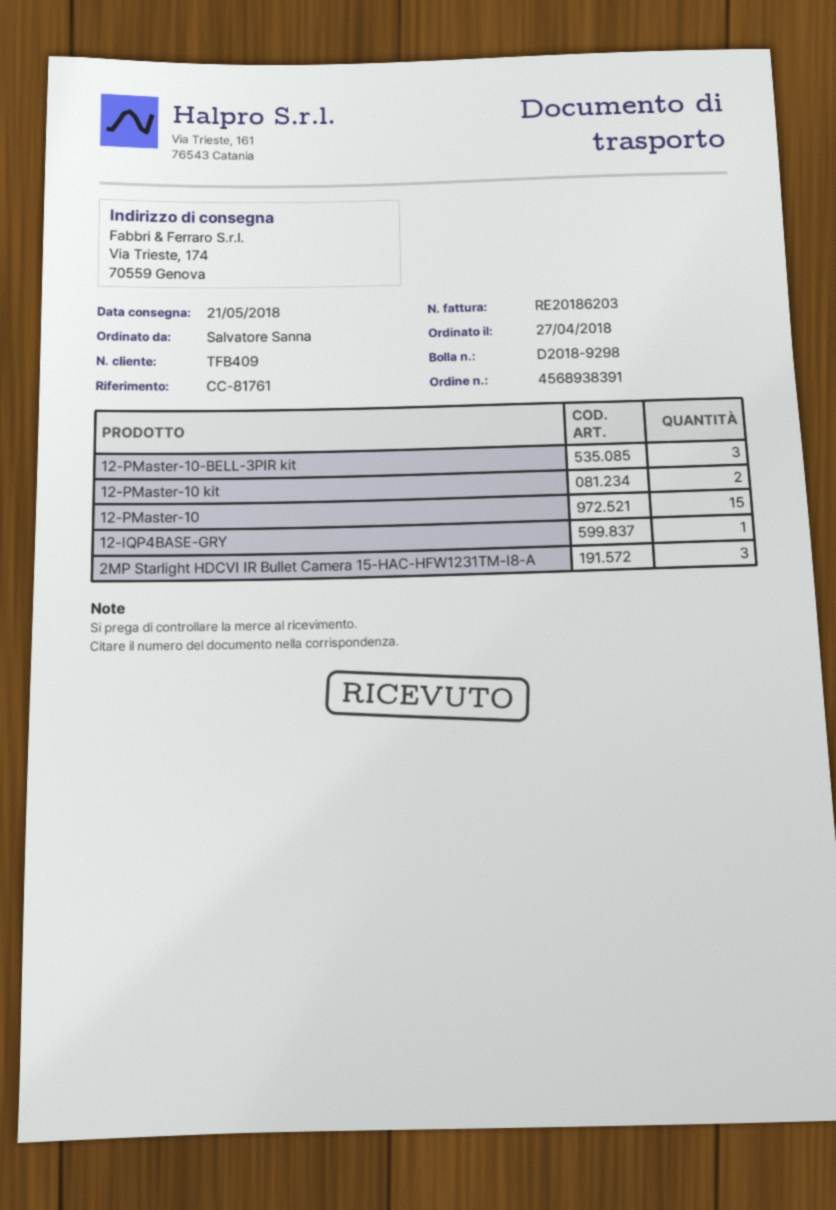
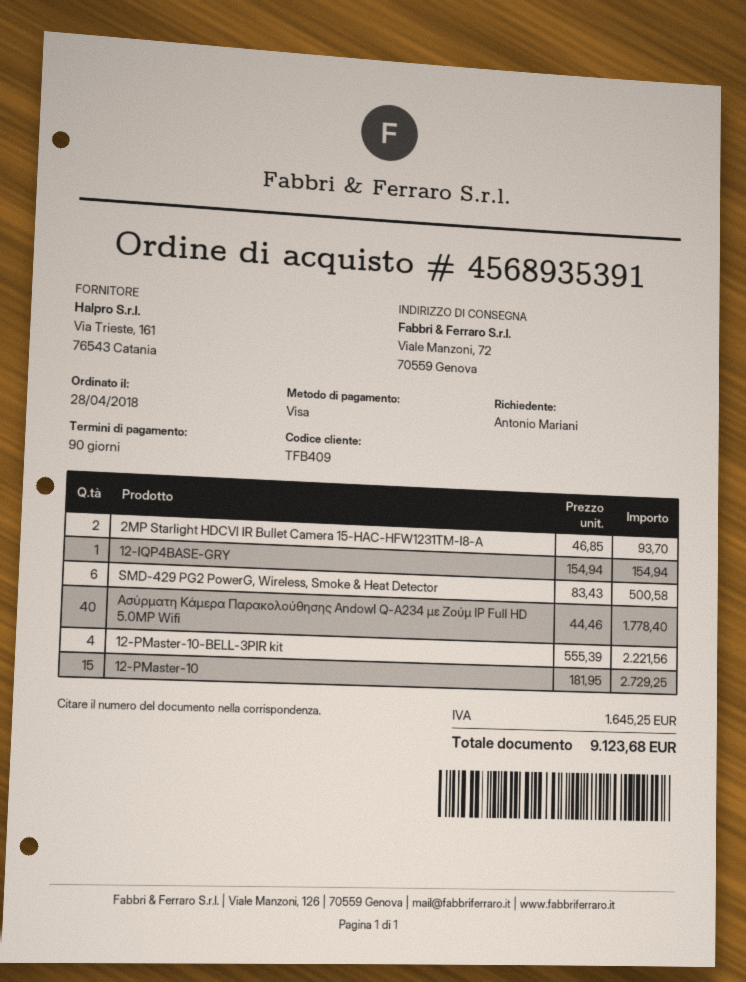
order number: 4568938391 -> 4568935391
order date: 2018-04-27 -> 2018-04-28
ordered by: Salvatore Sanna -> Antonio Mariani
ship to: Via Trieste, 174, 70559 Genova -> Viale Manzoni, 72, 70559 Genova
12-PMaster-10-BELL-3PIR kit: 3 -> 4
12-PMaster-10 kit: 2 -> none
2MP Starlight HDCVI IR Bullet Camera 15-HAC-HFW1231TM-I8-A: 3 -> 2
SMD-429 PG2 PowerG, Wireless, Smoke & Heat Detector: none -> 6
Ασύρματη Κάμερα Παρακολούθησης Andowl Q-A234 με Ζούμ IP Full HD 5.0MP Wifi: none -> 40

